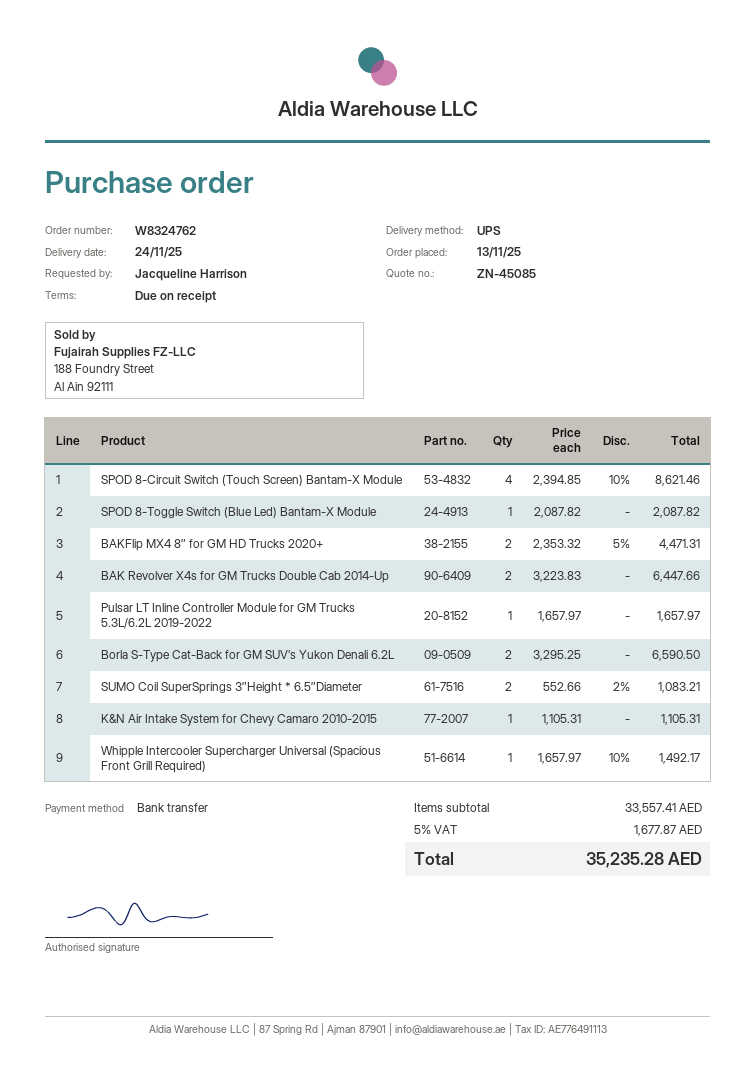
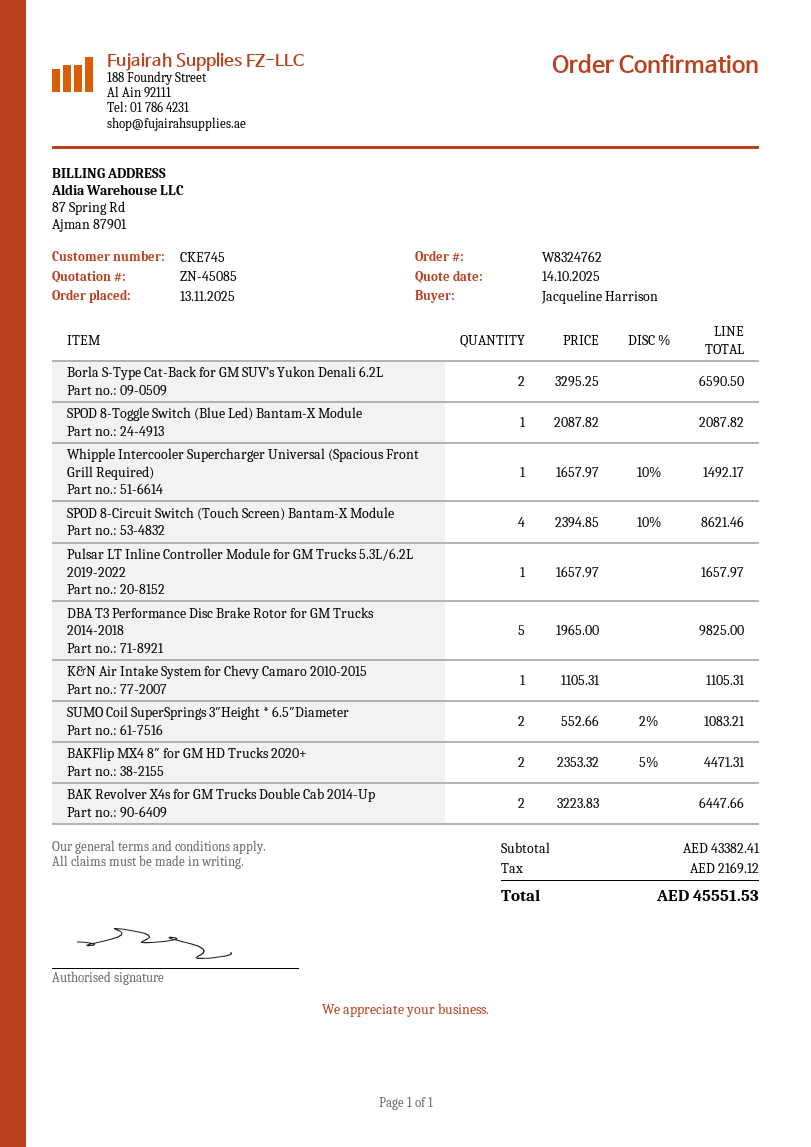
DBA T3 Performance Disc Brake Rotor for GM Trucks 2014-2018: none -> 5 x 1965.00 = 9825.00
subtotal: 33557.41 -> 43382.41
tax: 1677.87 -> 2169.12
total: 35235.28 -> 45551.53

